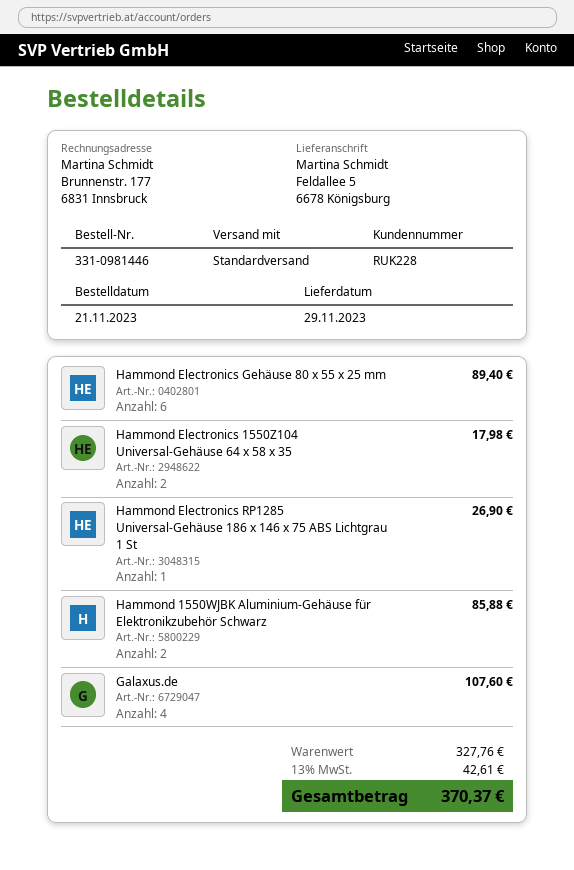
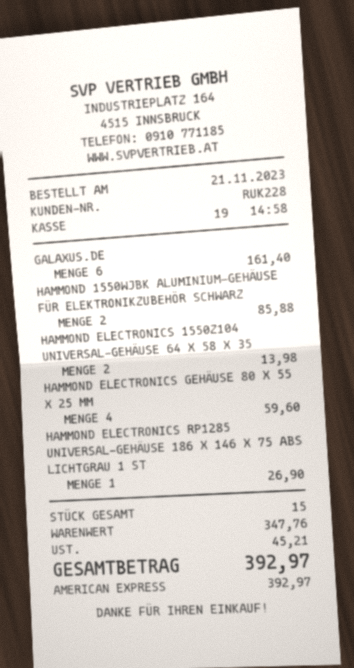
Hammond Electronics Gehäuse 80 x 55 x 25 mm: 6 for 89.40 -> 4 for 59.60
Hammond Electronics 1550Z104 Universal-Gehäuse 64 x 58 x 35: 2 for 17.98 -> 2 for 13.98
Galaxus.de: 4 for 107.60 -> 6 for 161.40
subtotal: 327.76 -> 347.76
tax: 42.61 -> 45.21
total: 370.37 -> 392.97

